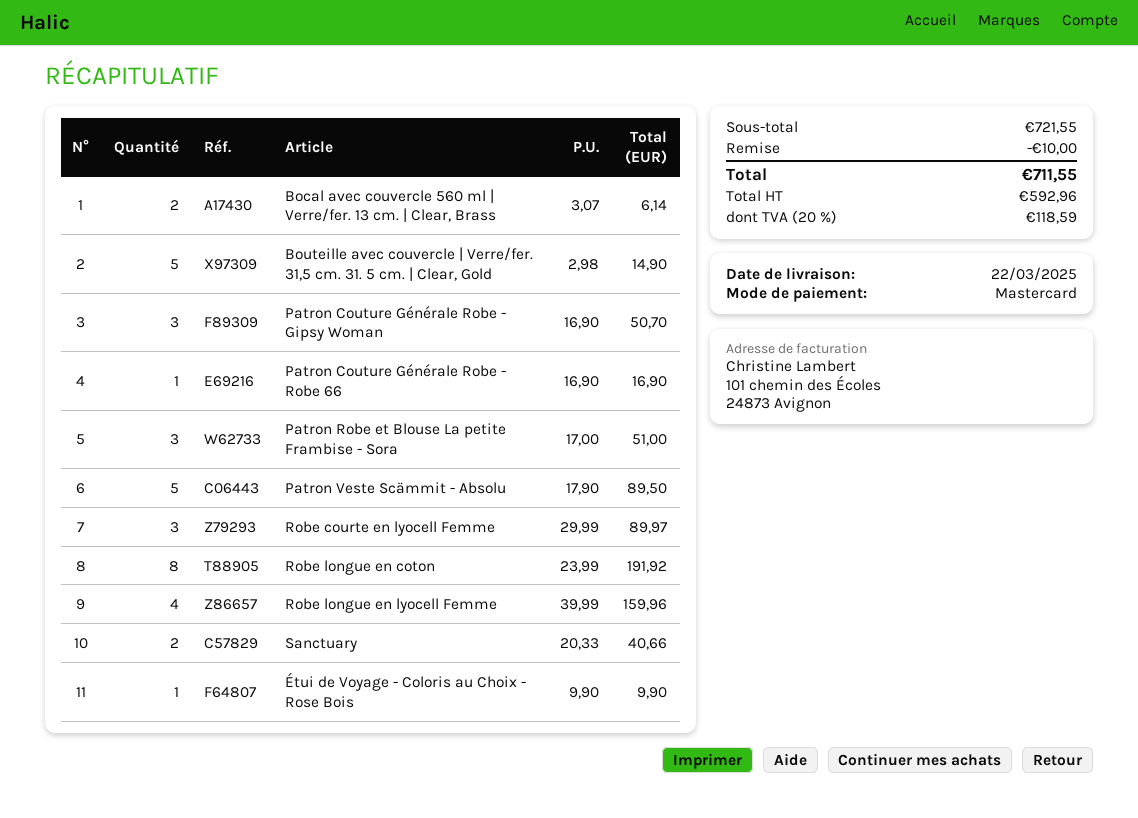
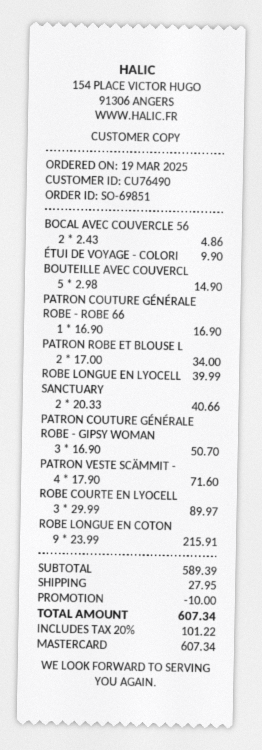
Bocal avec couvercle 560 ml | Verre/fer. 13 cm. | Clear, Brass: 2 x 3.07 = 6.14 -> 2 x 2.43 = 4.86
Patron Robe et Blouse La petite Frambise - Sora: 3 x 17.00 = 51.00 -> 2 x 17.00 = 34.00
Patron Veste Scämmit - Absolu: 5 x 17.90 = 89.50 -> 4 x 17.90 = 71.60
Robe longue en coton: 8 x 23.99 = 191.92 -> 9 x 23.99 = 215.91
Robe longue en lyocell Femme: 4 x 39.99 = 159.96 -> 1 x 39.99 = 39.99
subtotal: 721.55 -> 589.39
shipping: none -> 27.95
tax: 20% = 118.59 -> 20% = 101.22
total: 711.55 -> 607.34

